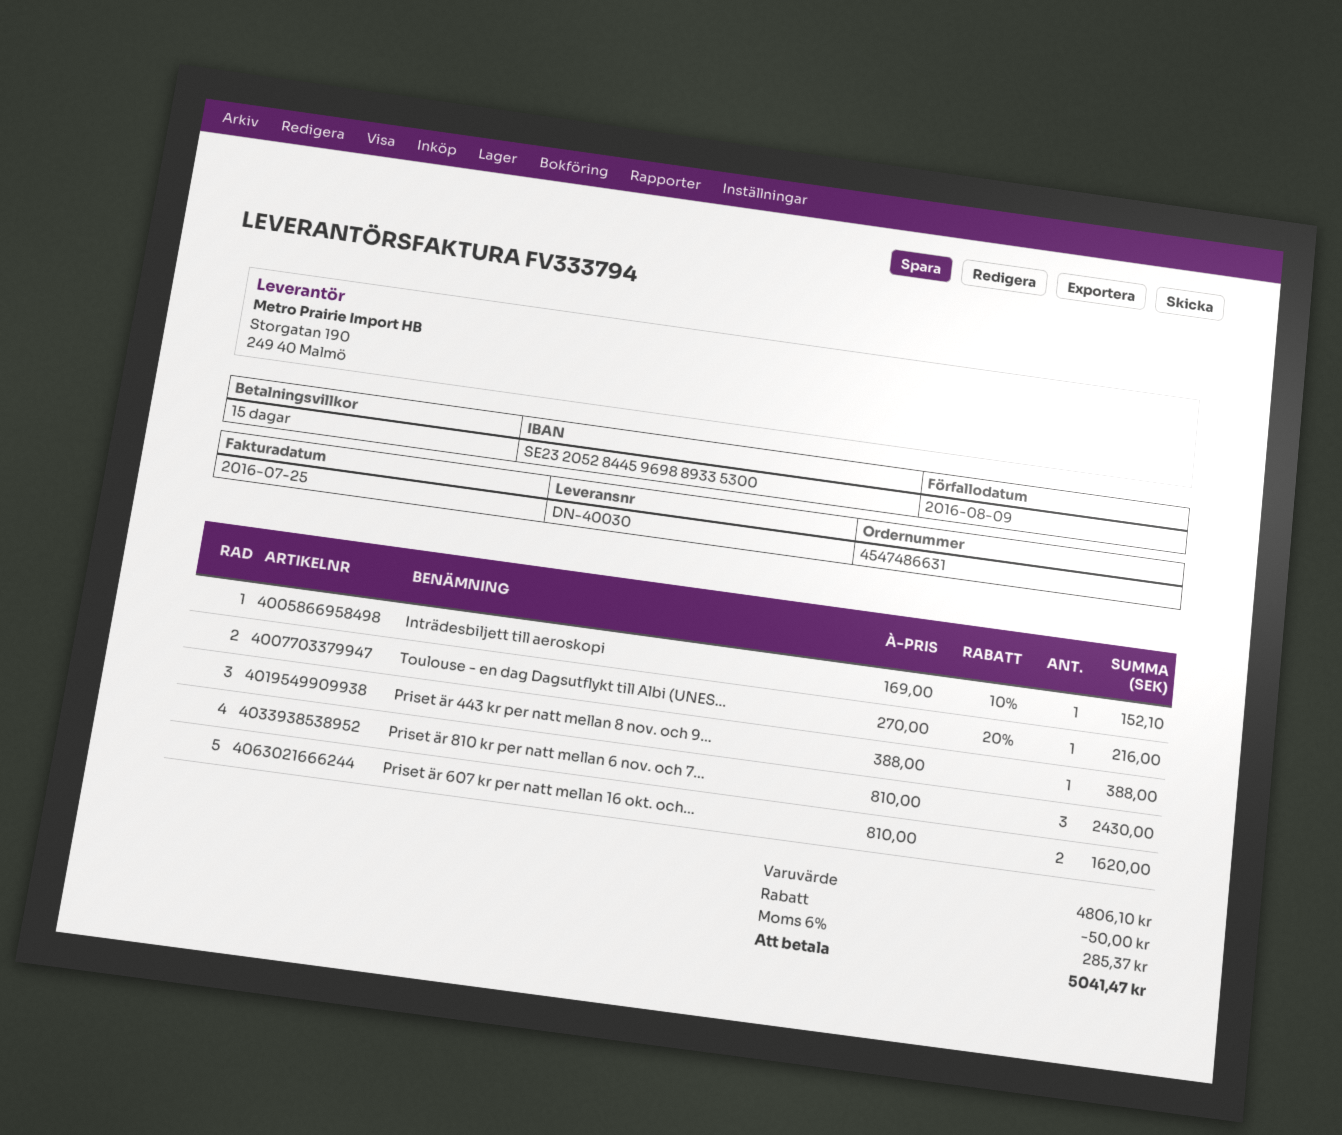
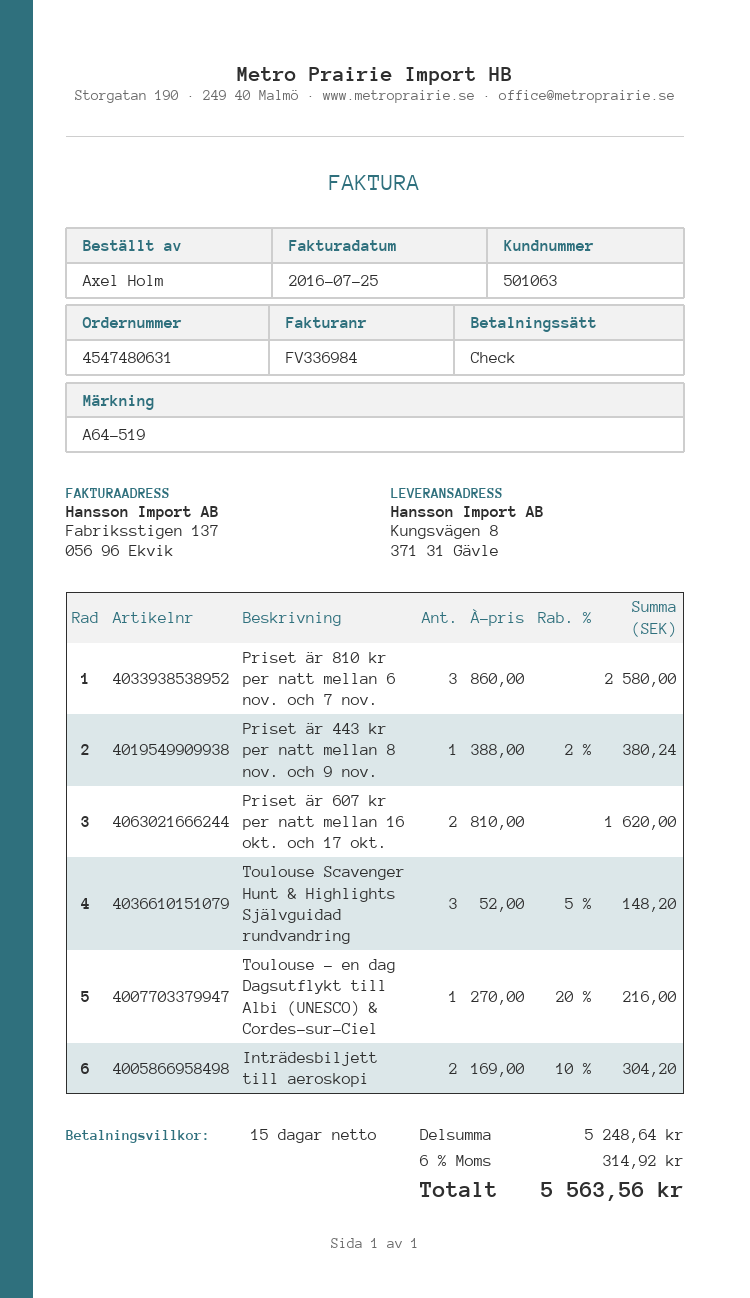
order number: 4547486631 -> 4547480631
invoice number: FV333794 -> FV336984
Inträdesbiljett till aeroskopi: 1 x 169.00 - 10% = 152.10 -> 2 x 169.00 - 10% = 304.20
Priset är 443 kr per natt mellan 8 nov. och 9...: 1 x 388.00 = 388.00 -> 1 x 388.00 - 2% = 380.24
Priset är 810 kr per natt mellan 6 nov. och 7...: 3 x 810.00 = 2430.00 -> 3 x 860.00 = 2580.00
Toulouse Scavenger Hunt & Highlights Självguidad rundvandring: none -> 3 x 52.00 - 5% = 148.20
subtotal: 4806.10 -> 5248.64
discount: 50.00 -> none
tax: 6% = 285.37 -> 6% = 314.92
total: 5041.47 -> 5563.56

